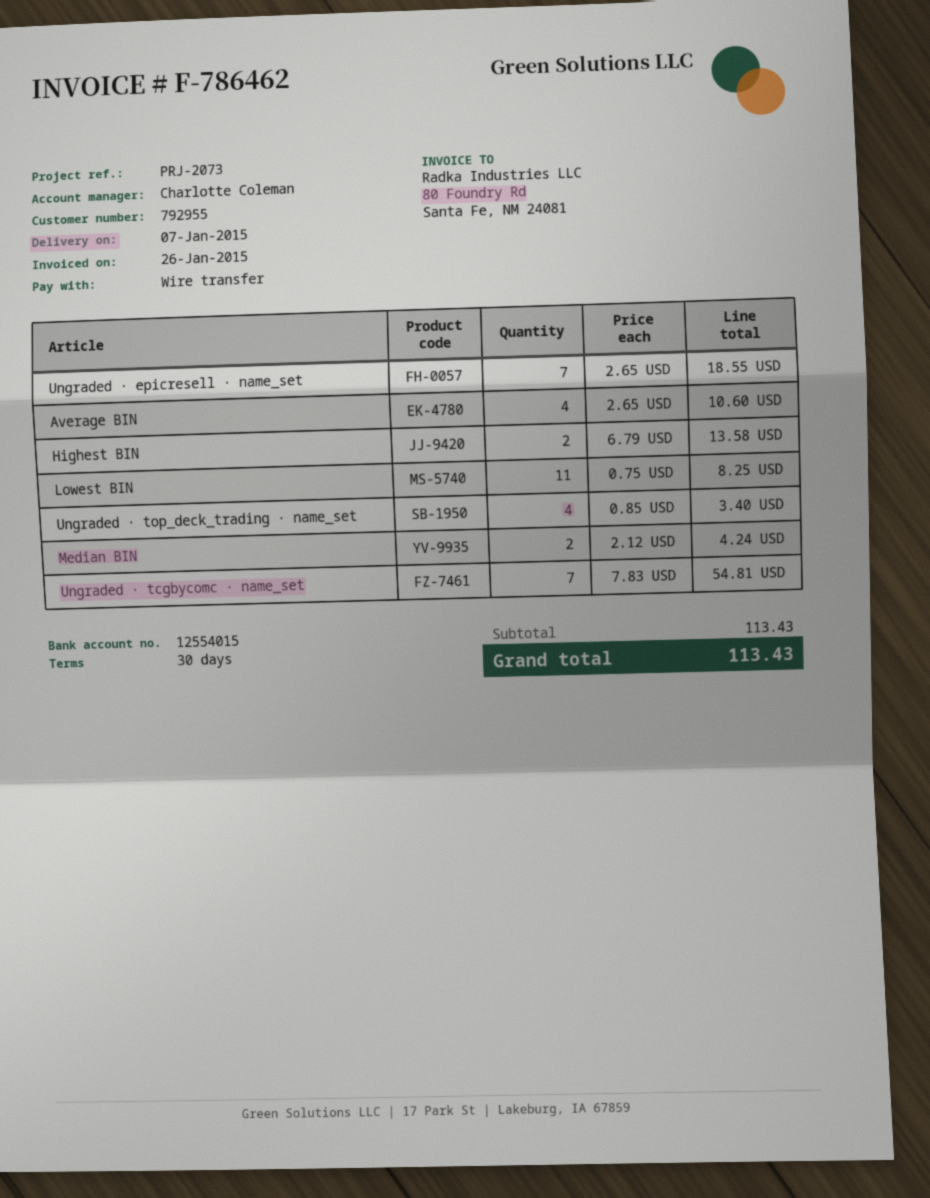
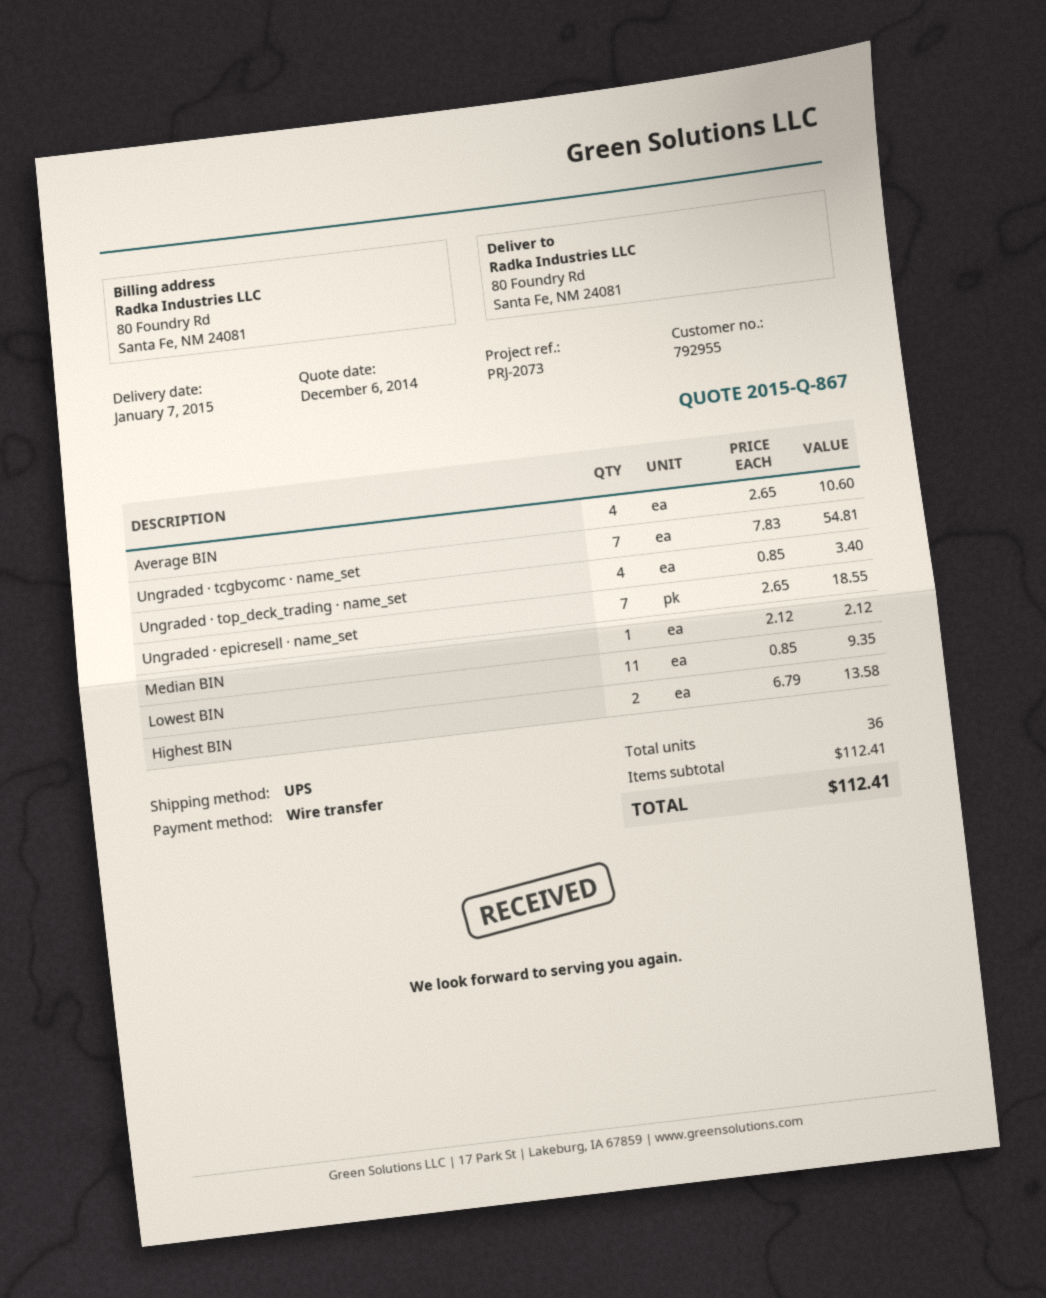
Lowest BIN: 11 x 0.75 = 8.25 -> 11 x 0.85 = 9.35
Median BIN: 2 x 2.12 = 4.24 -> 1 x 2.12 = 2.12
subtotal: 113.43 -> 112.41
total: 113.43 -> 112.41

